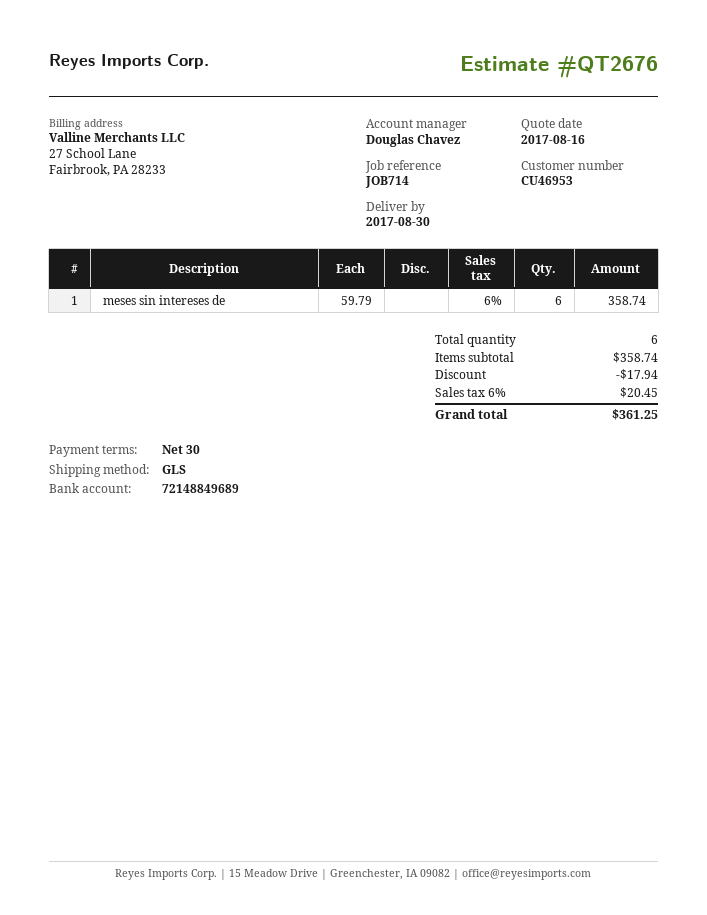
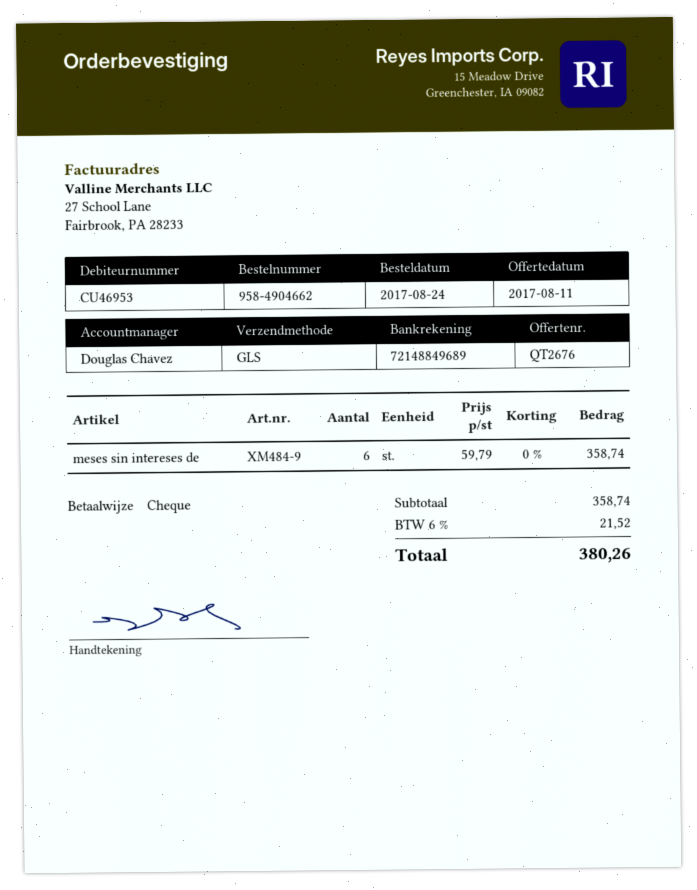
quote date: 2017-08-16 -> 2017-08-11
discount: 17.94 -> none
tax: 6% = 20.45 -> 6% = 21.52
total: 361.25 -> 380.26

